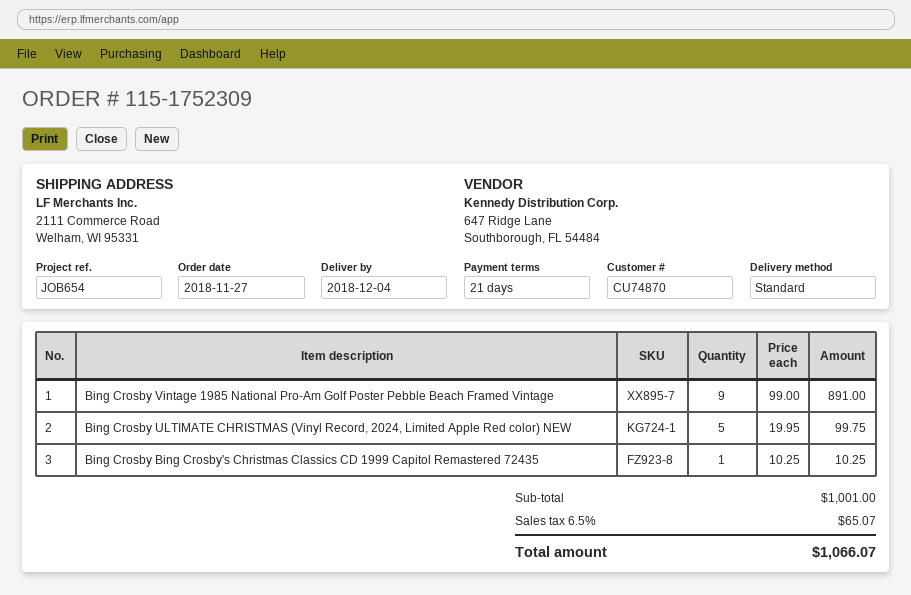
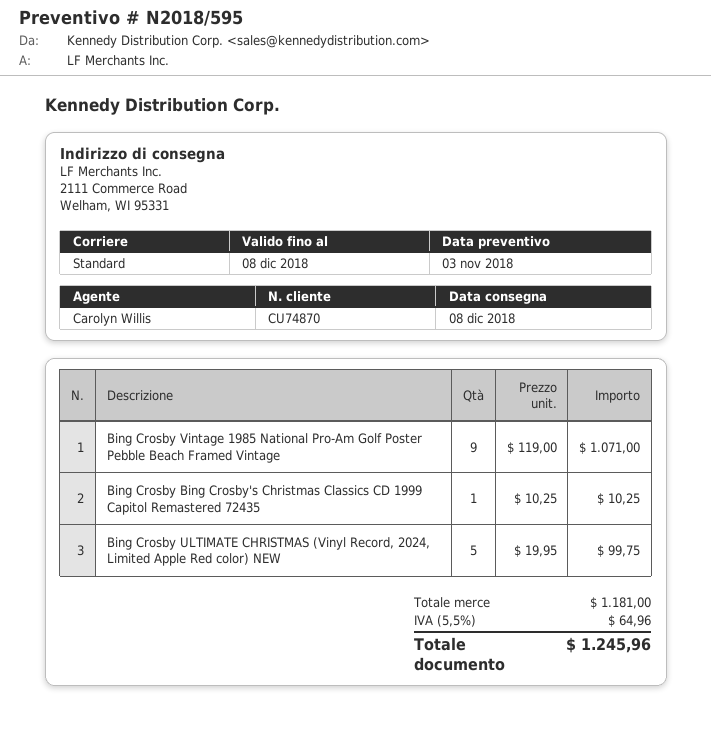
delivery date: 2018-12-04 -> 2018-12-08
Bing Crosby Vintage 1985 National Pro-Am Golf Poster Pebble Beach Framed Vintage: 9 x 99.00 = 891.00 -> 9 x 119.00 = 1071.00
subtotal: 1001.00 -> 1181.00
tax: 6.5% = 65.07 -> 5.5% = 64.96
total: 1066.07 -> 1245.96

